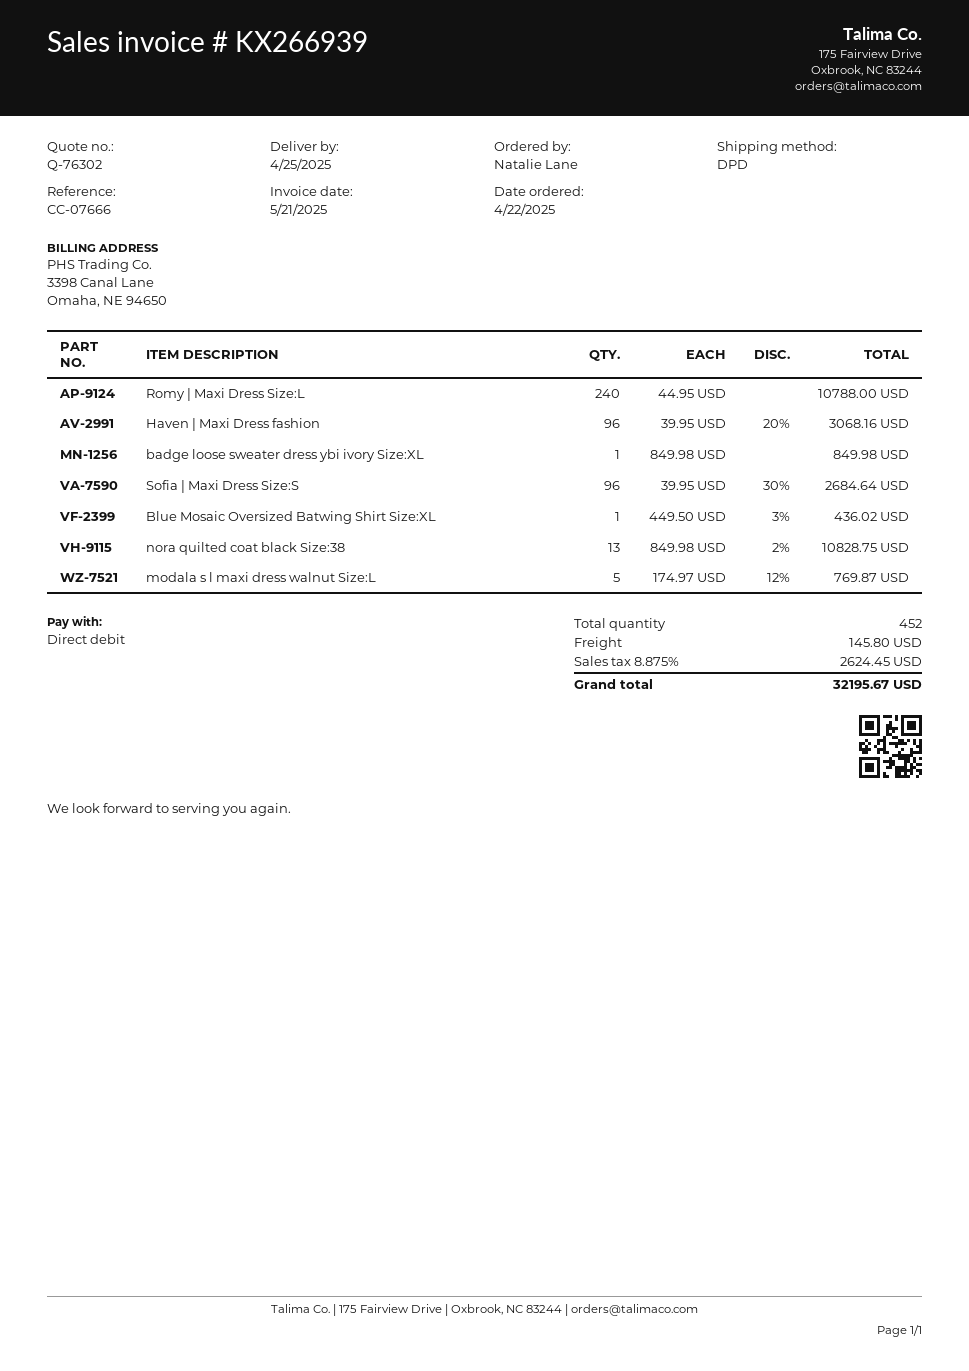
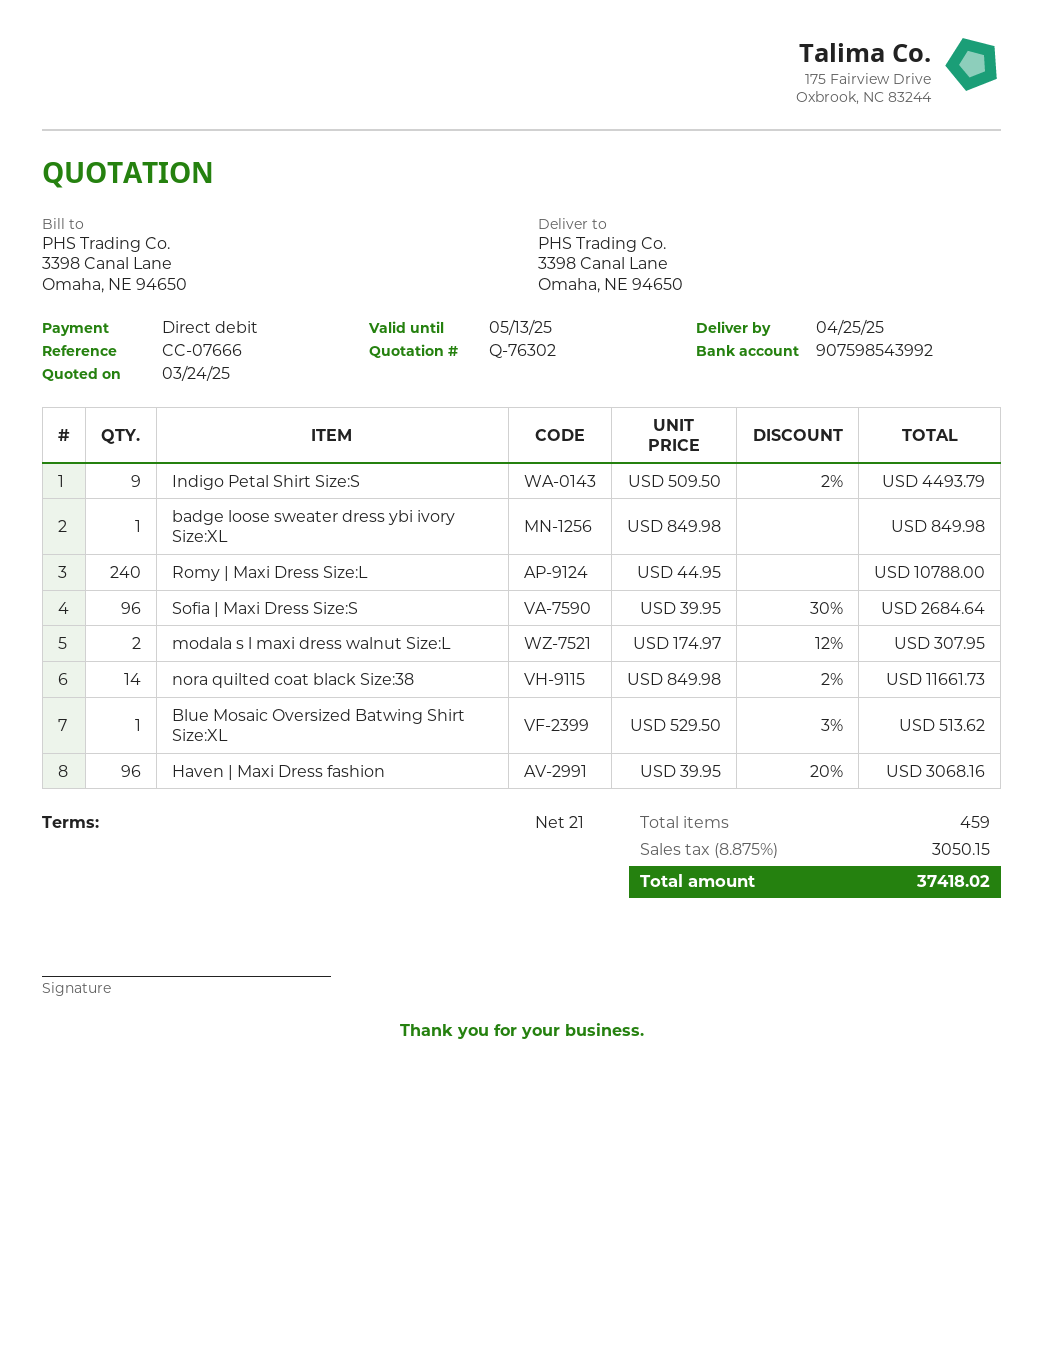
Blue Mosaic Oversized Batwing Shirt Size:XL: 1 x 449.50 - 3% = 436.02 -> 1 x 529.50 - 3% = 513.62
nora quilted coat black Size:38: 13 x 849.98 - 2% = 10828.75 -> 14 x 849.98 - 2% = 11661.73
modala s l maxi dress walnut Size:L: 5 x 174.97 - 12% = 769.87 -> 2 x 174.97 - 12% = 307.95
Indigo Petal Shirt Size:S: none -> 9 x 509.50 - 2% = 4493.79
total quantity: 452 -> 459
shipping: 145.80 -> none
tax: 8.875% = 2624.45 -> 8.875% = 3050.15
total: 32195.67 -> 37418.02

